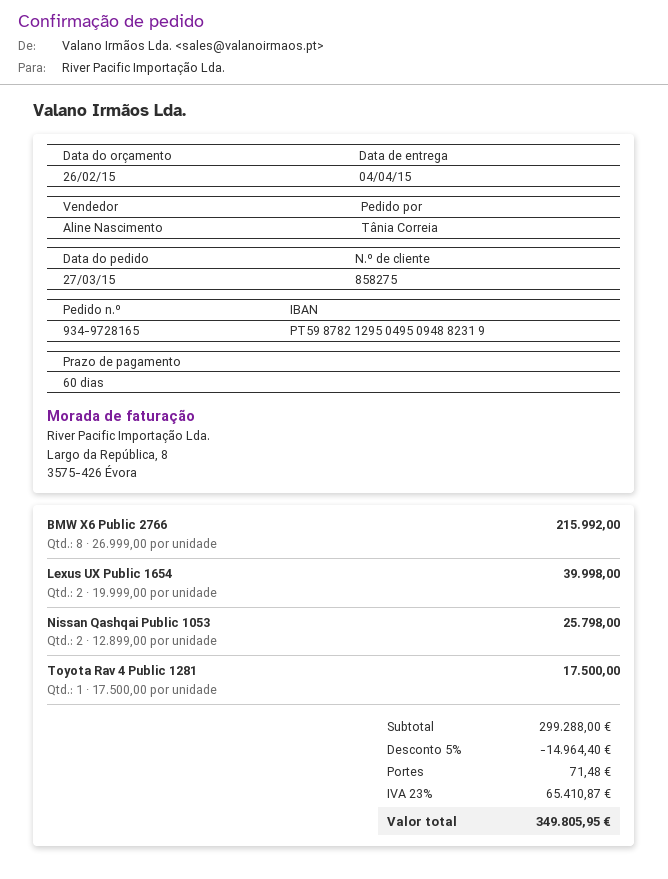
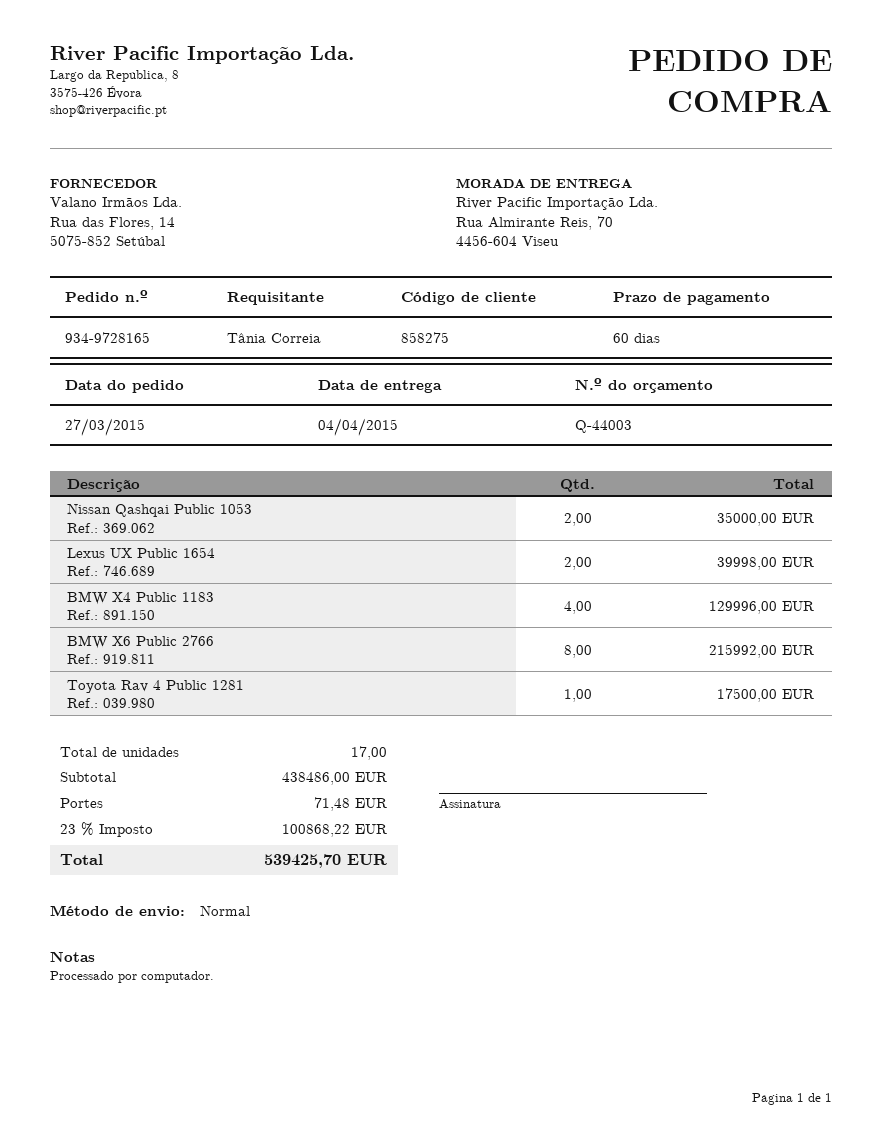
Nissan Qashqai Public 1053: 2 for 25798.00 -> 2 for 35000.00
BMW X4 Public 1183: none -> 4 for 129996.00
subtotal: 299288.00 -> 438486.00
discount: 5% = 14964.40 -> none
tax: 23% = 65410.87 -> 23% = 100868.22
total: 349805.95 -> 539425.70

